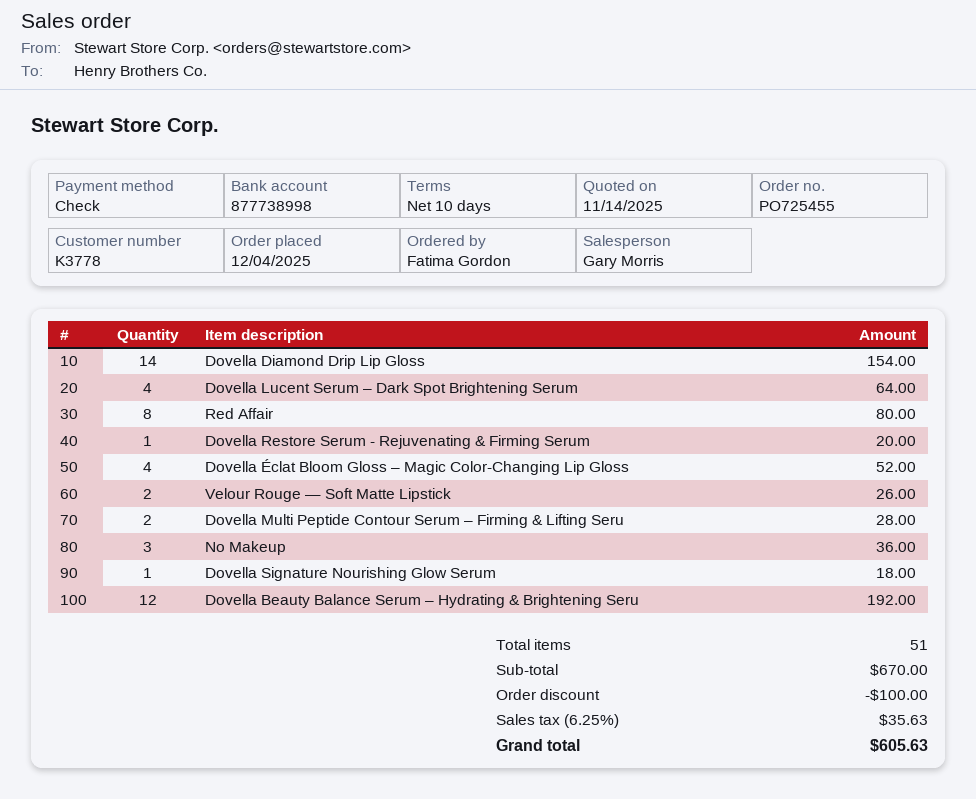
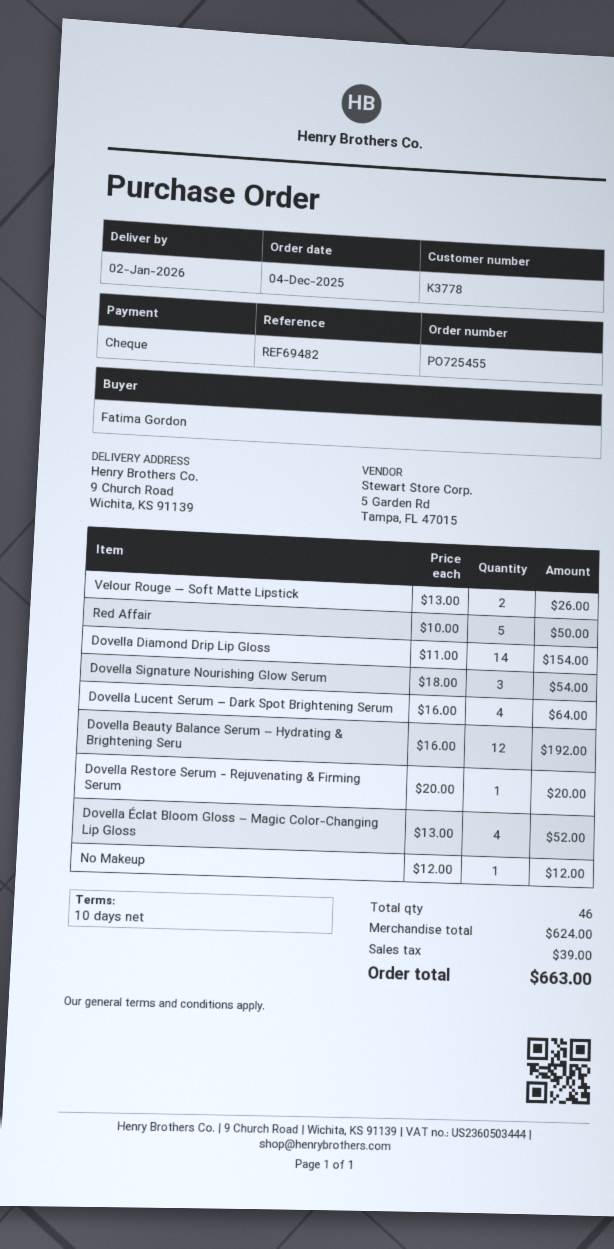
Red Affair: 8 for 80.00 -> 5 for 50.00
Dovella Multi Peptide Contour Serum – Firming & Lifting Seru: 2 for 28.00 -> none
No Makeup: 3 for 36.00 -> 1 for 12.00
Dovella Signature Nourishing Glow Serum: 1 for 18.00 -> 3 for 54.00
total quantity: 51 -> 46
subtotal: 670.00 -> 624.00
discount: 100.00 -> none
tax: 35.63 -> 39.00
total: 605.63 -> 663.00

